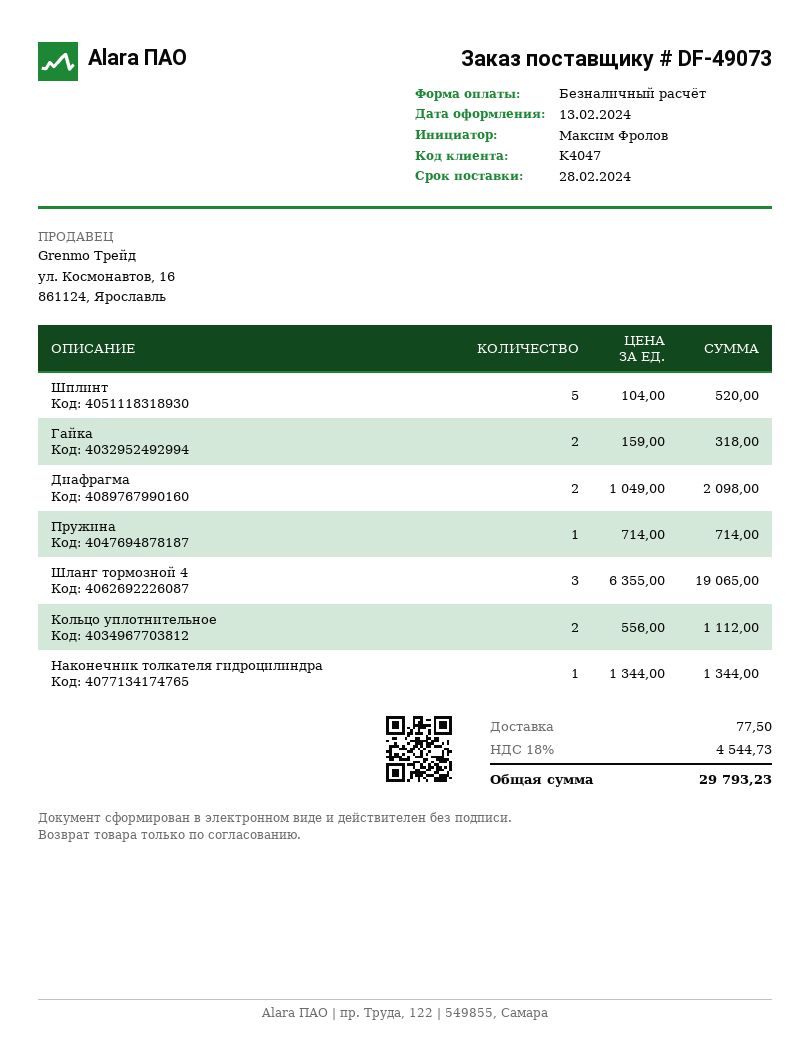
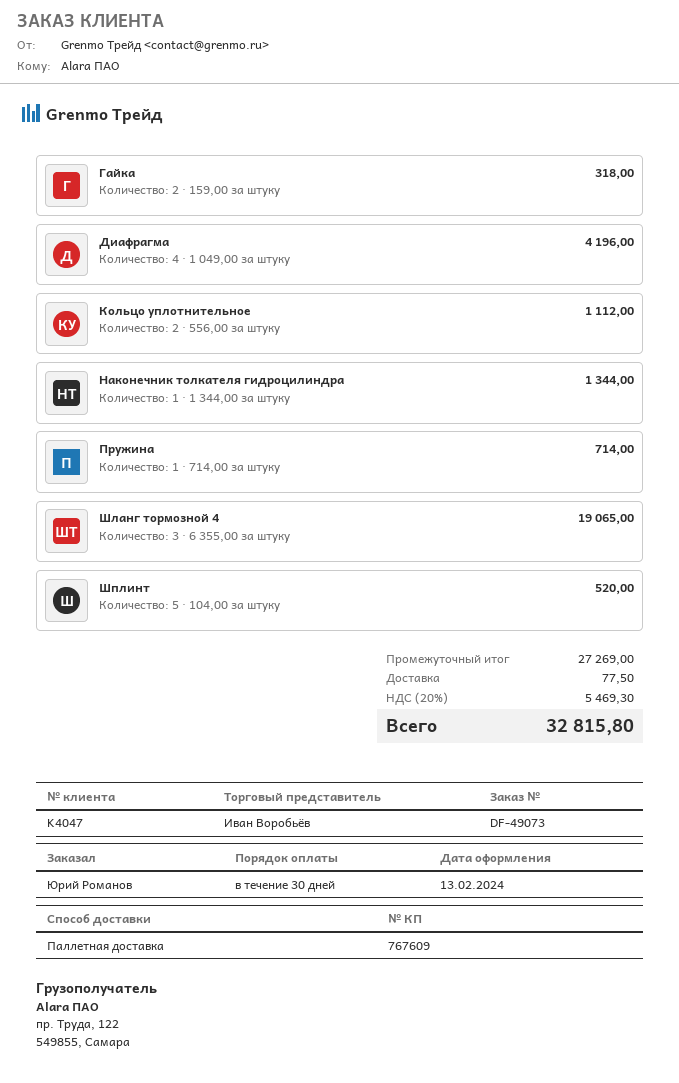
ordered by: Максим Фролов -> Юрий Романов
Диафрагма: 2 x 1049.00 = 2098.00 -> 4 x 1049.00 = 4196.00
tax: 18% = 4544.73 -> 20% = 5469.30
total: 29793.23 -> 32815.80

